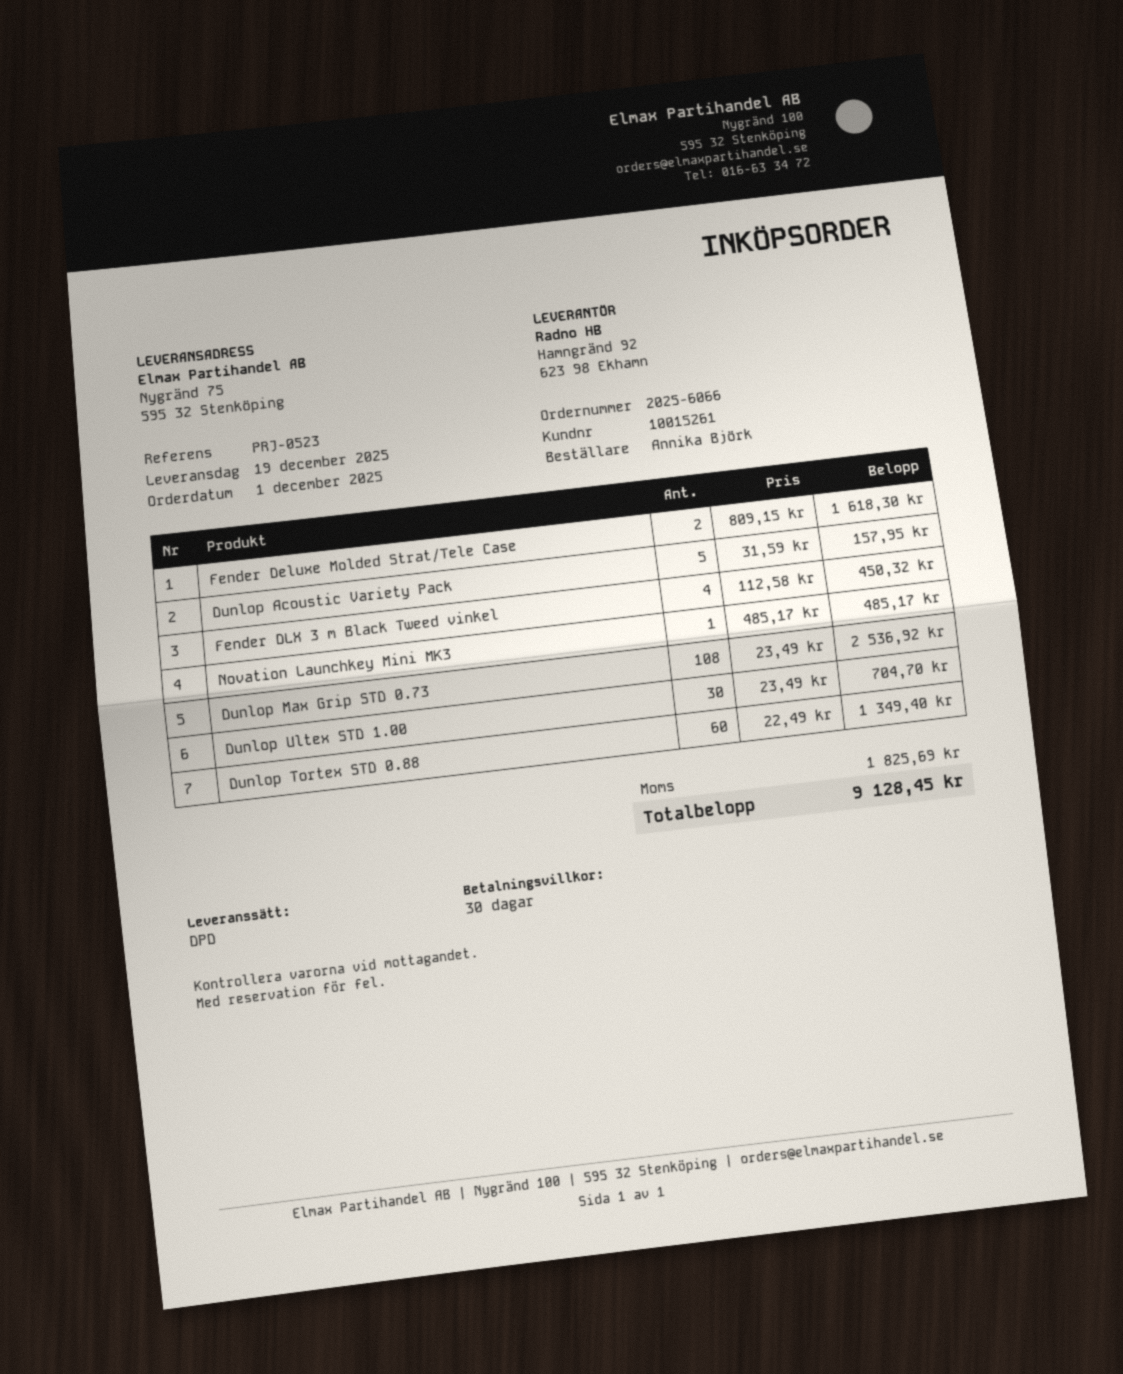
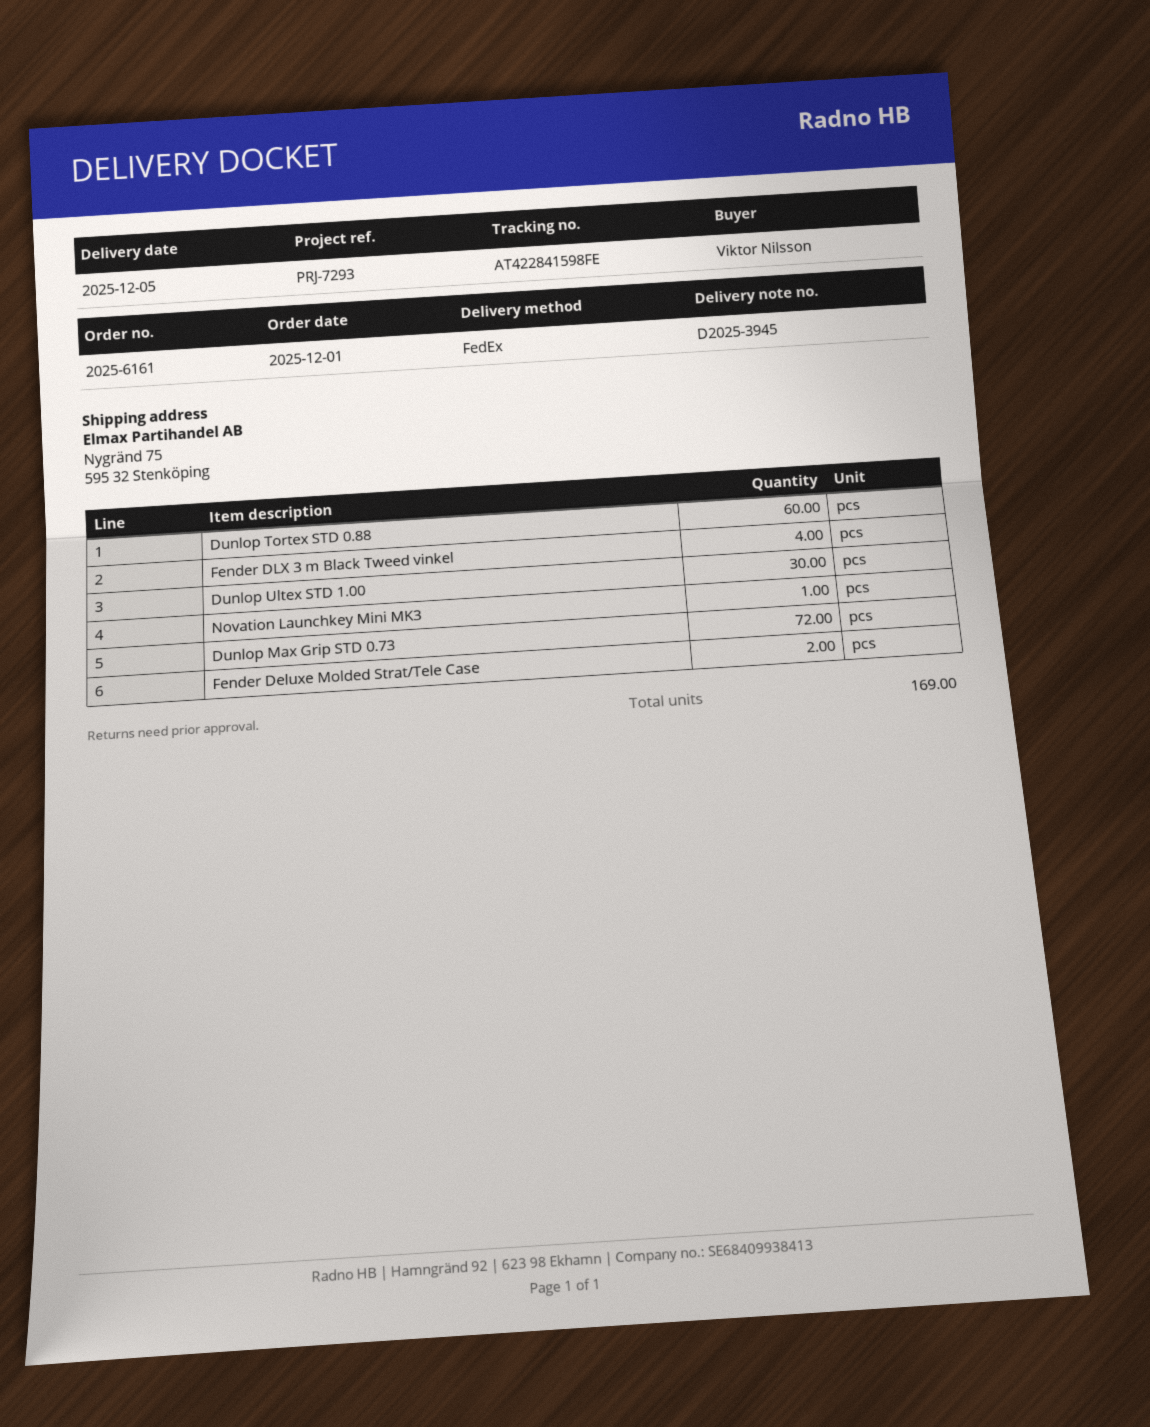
order number: 2025-6066 -> 2025-6161
delivery date: 2025-12-19 -> 2025-12-05
reference: PRJ-0523 -> PRJ-7293
ordered by: Annika Björk -> Viktor Nilsson
shipping method: DPD -> FedEx
Dunlop Acoustic Variety Pack: 5 -> none
Dunlop Max Grip STD 0.73: 108 -> 72

